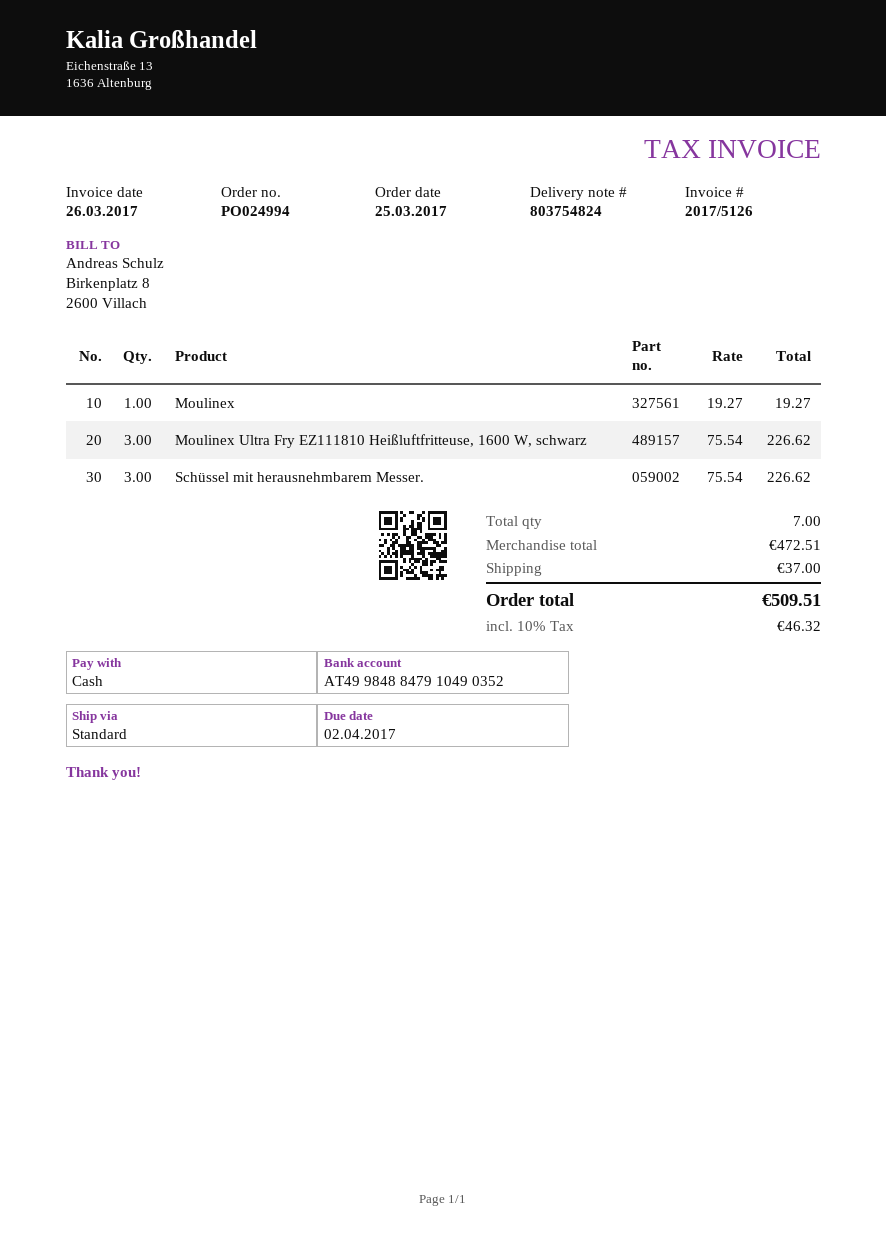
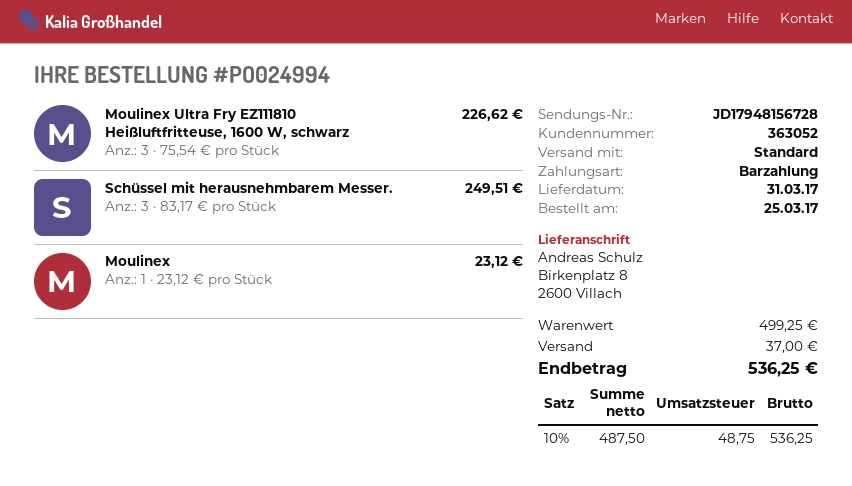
Moulinex: 1 x 19.27 = 19.27 -> 1 x 23.12 = 23.12
Schüssel mit herausnehmbarem Messer.: 3 x 75.54 = 226.62 -> 3 x 83.17 = 249.51
subtotal: 472.51 -> 499.25
tax: 10% = 46.32 -> 10% = 48.75
total: 509.51 -> 536.25

